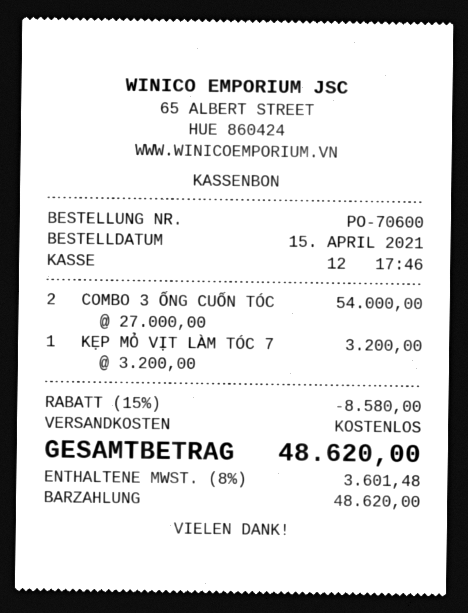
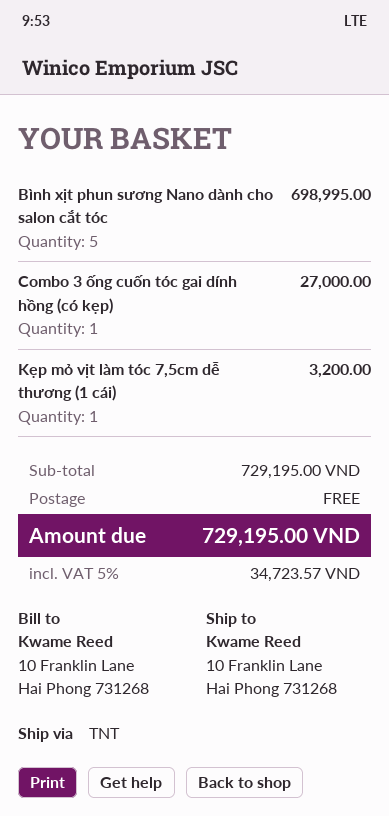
COMBO 3 ỐNG CUỐN TÓC: 2 for 54000.00 -> 1 for 27000.00
Bình xịt phun sương Nano dành cho salon cắt tóc: none -> 5 for 698995.00
discount: 15% = 8580.00 -> none
tax: 8% = 3601.48 -> 5% = 34723.57
total: 48620.00 -> 729195.00

